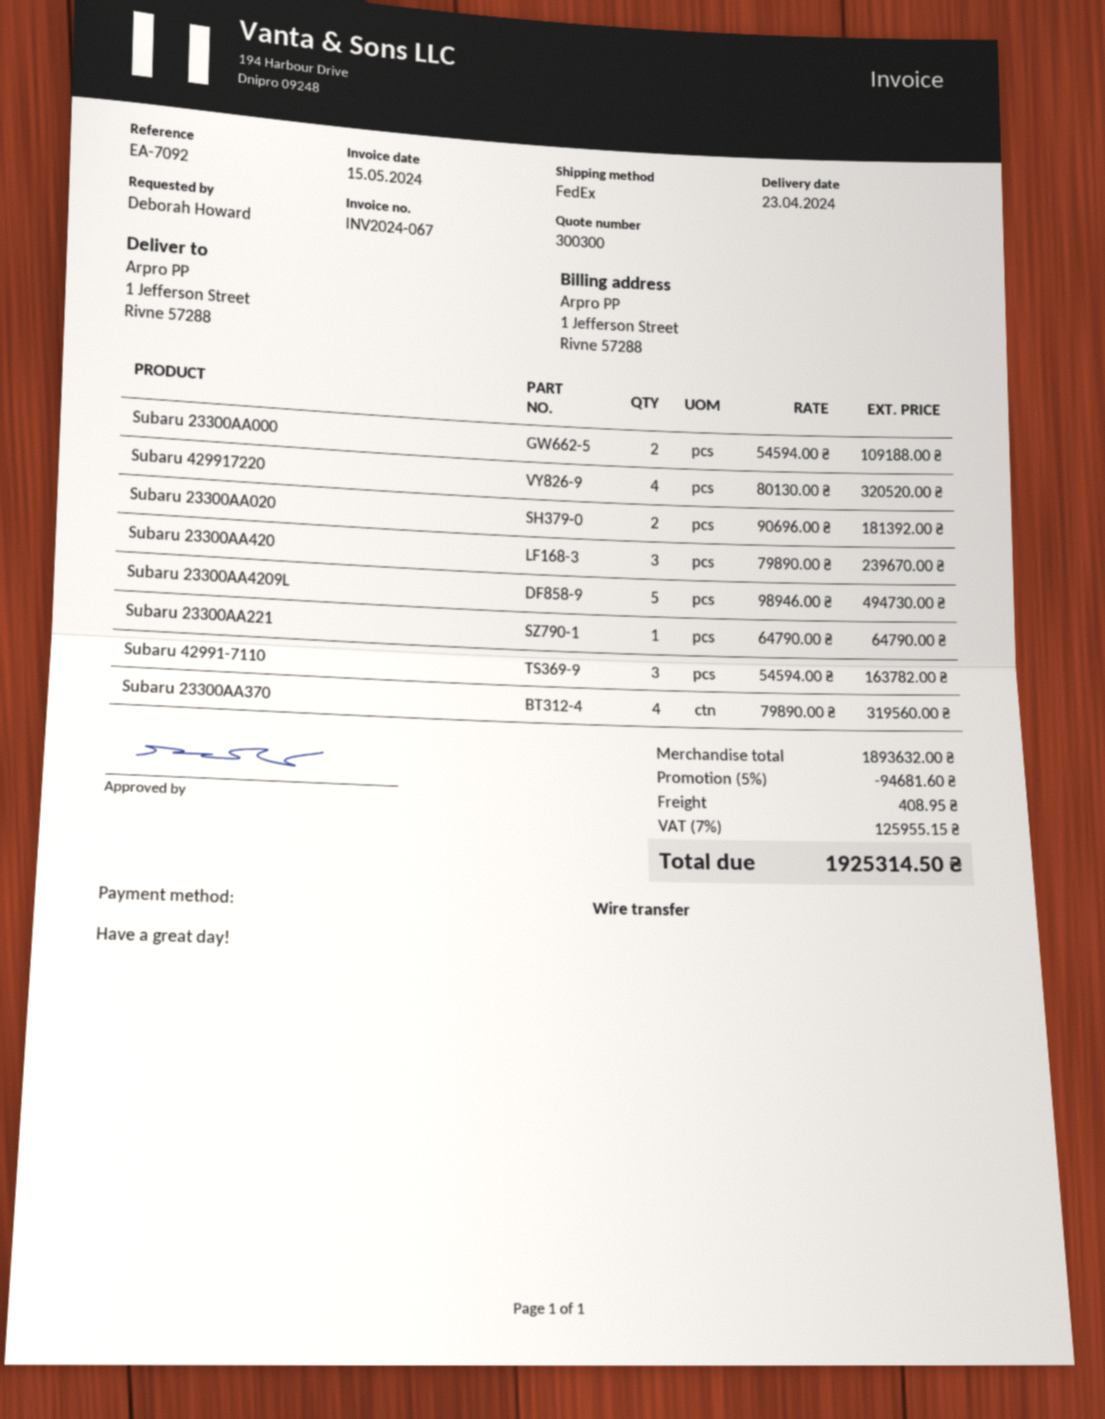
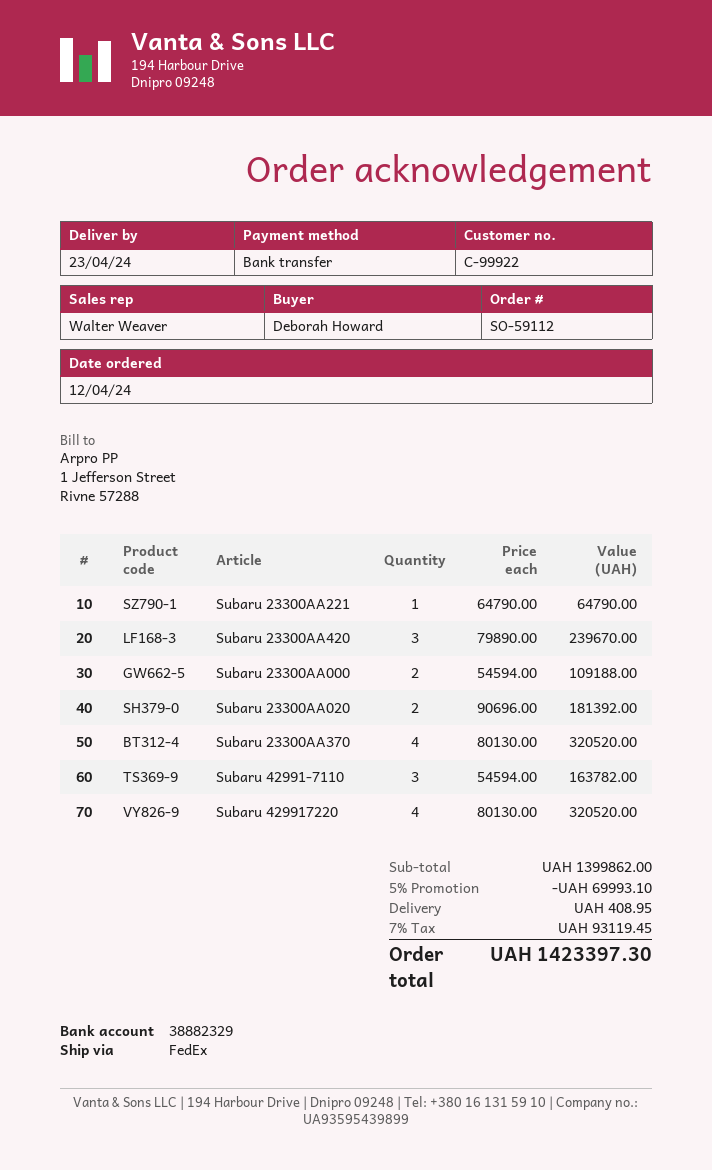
Subaru 23300AA4209L: 5 x 98946.00 = 494730.00 -> none
Subaru 23300AA370: 4 x 79890.00 = 319560.00 -> 4 x 80130.00 = 320520.00
subtotal: 1893632.00 -> 1399862.00
discount: 5% = 94681.60 -> 5% = 69993.10
tax: 7% = 125955.15 -> 7% = 93119.45
total: 1925314.50 -> 1423397.30

